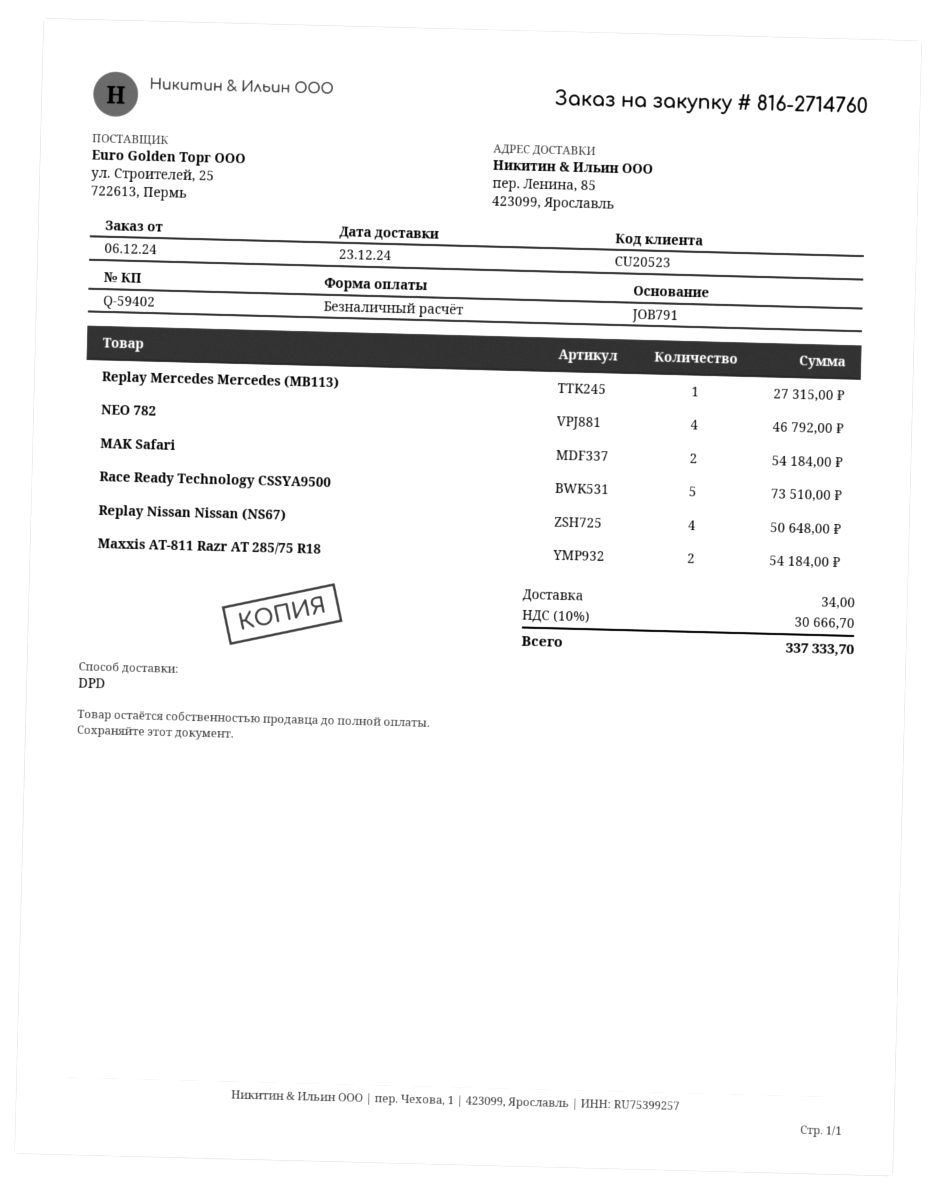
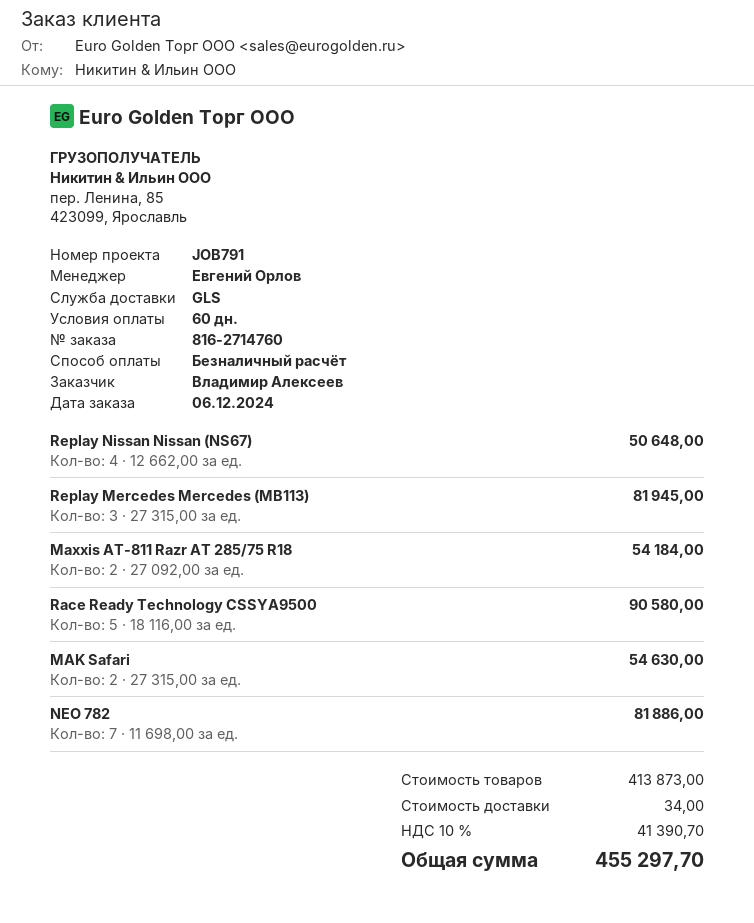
shipping method: DPD -> GLS
Replay Mercedes Mercedes (MB113): 1 for 27315.00 -> 3 for 81945.00
NEO 782: 4 for 46792.00 -> 7 for 81886.00
MAK Safari: 2 for 54184.00 -> 2 for 54630.00
Race Ready Technology CSSYA9500: 5 for 73510.00 -> 5 for 90580.00
tax: 10% = 30666.70 -> 10% = 41390.70
total: 337333.70 -> 455297.70

